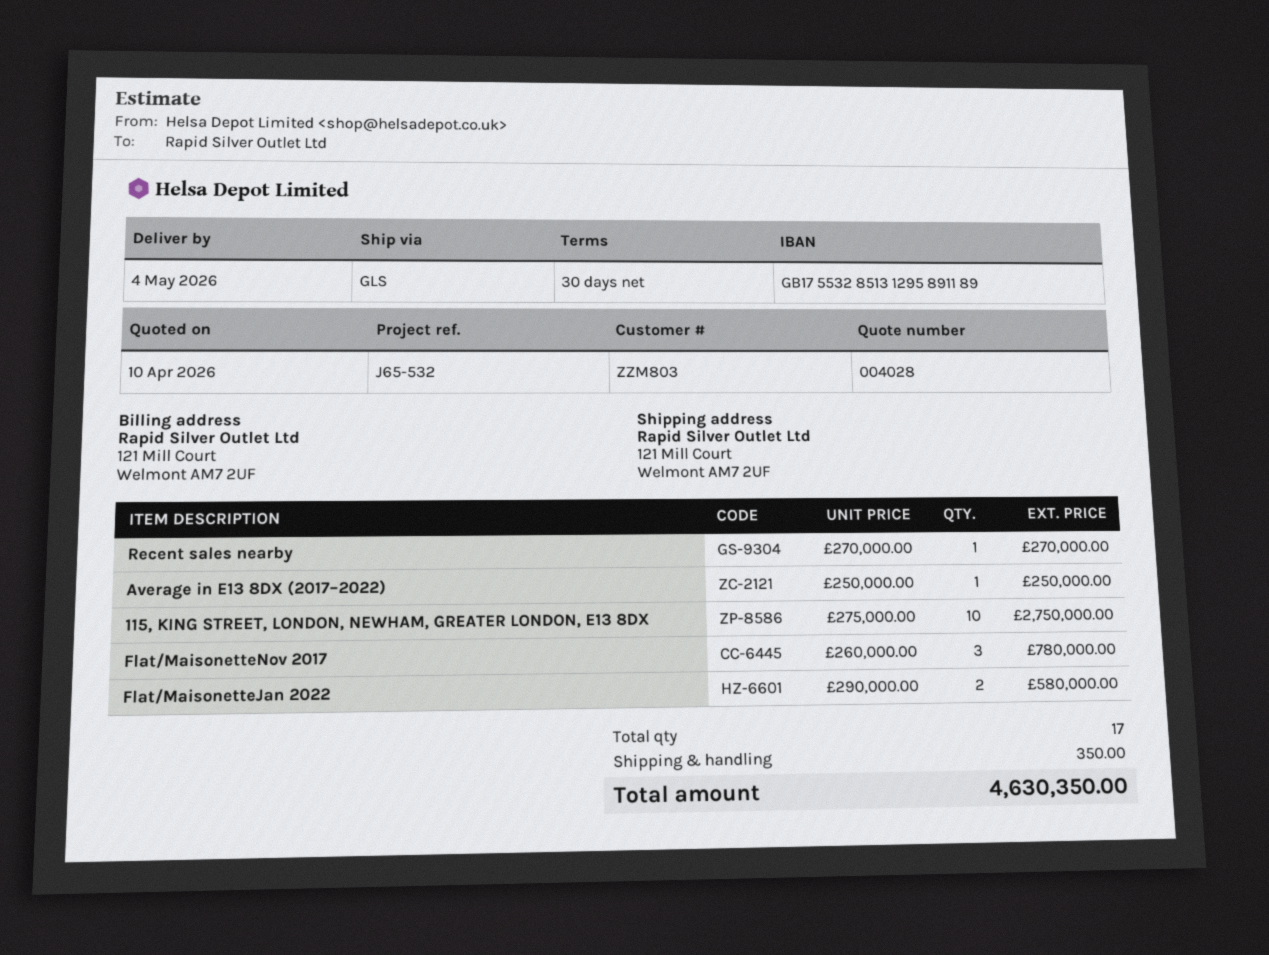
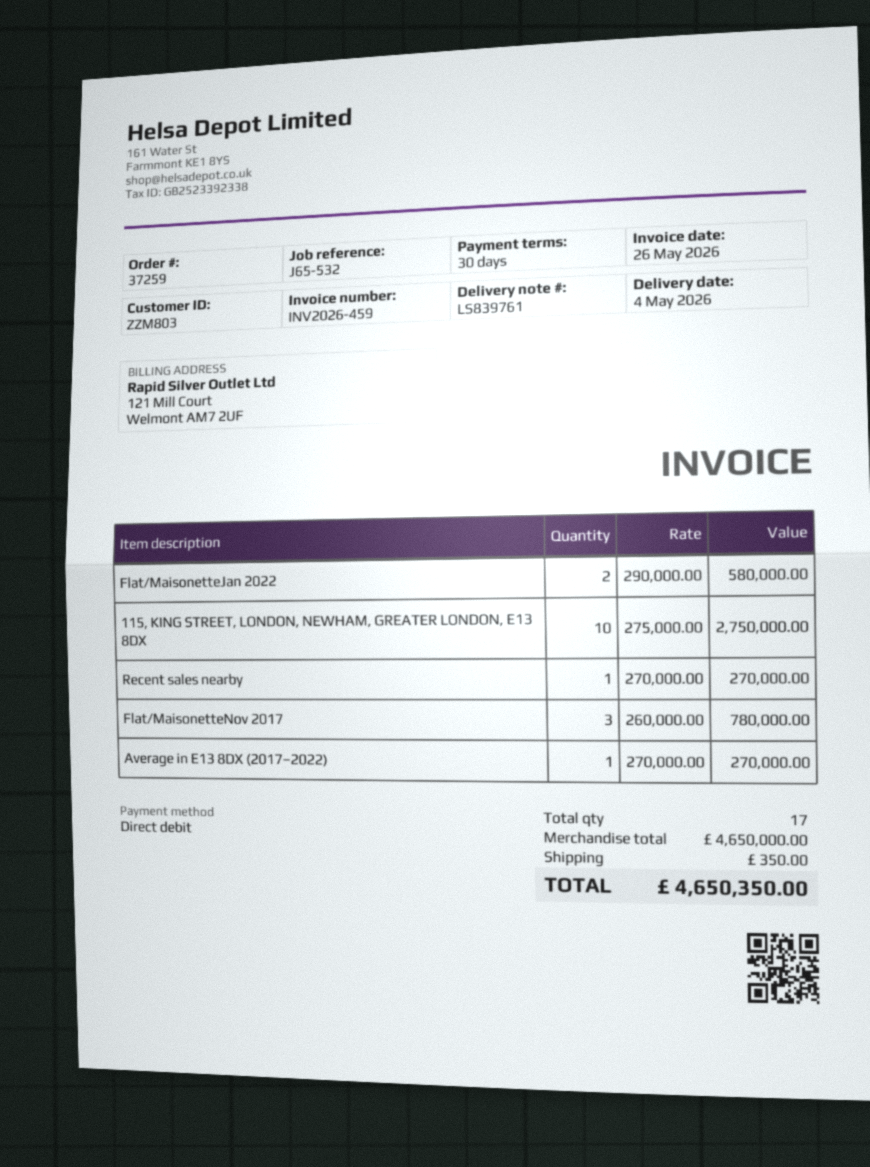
Average in E13 8DX (2017–2022): 1 x 250000.00 = 250000.00 -> 1 x 270000.00 = 270000.00
total: 4630350.00 -> 4650350.00

